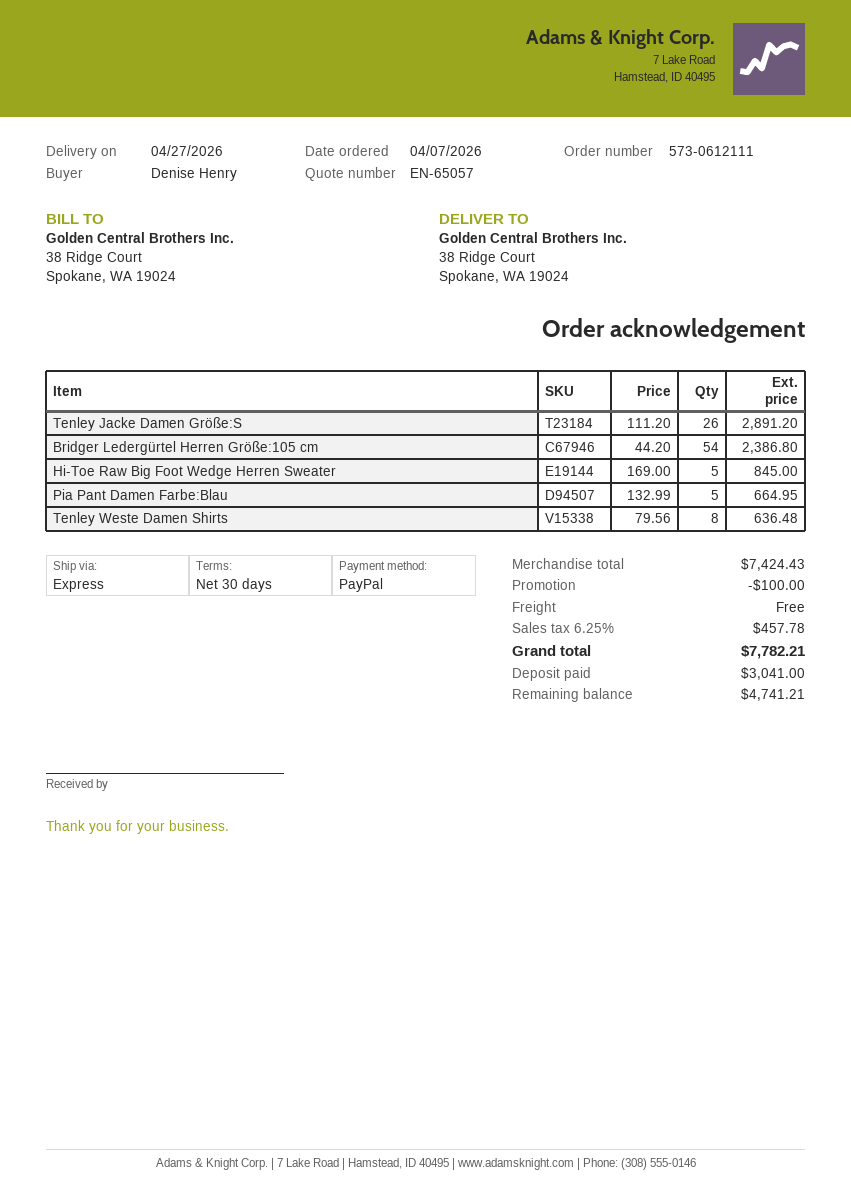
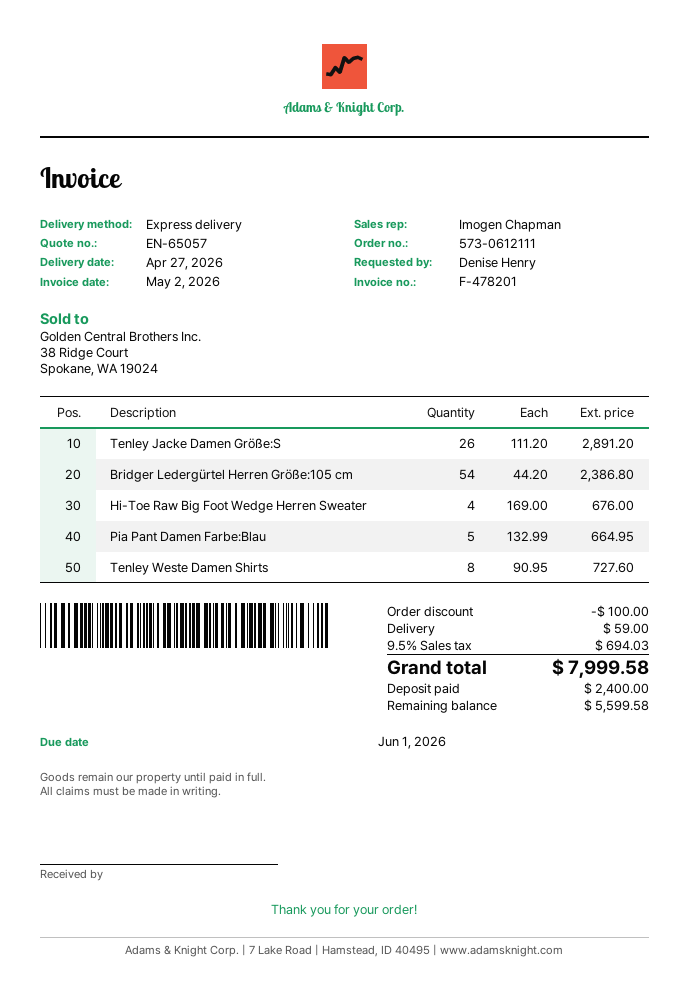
Hi-Toe Raw Big Foot Wedge Herren Sweater: 5 x 169.00 = 845.00 -> 4 x 169.00 = 676.00
Tenley Weste Damen Shirts: 8 x 79.56 = 636.48 -> 8 x 90.95 = 727.60
shipping: 0.00 -> 59.00
tax: 6.25% = 457.78 -> 9.5% = 694.03
total: 7782.21 -> 7999.58
deposit: 3041.00 -> 2400.00
balance: 4741.21 -> 5599.58

